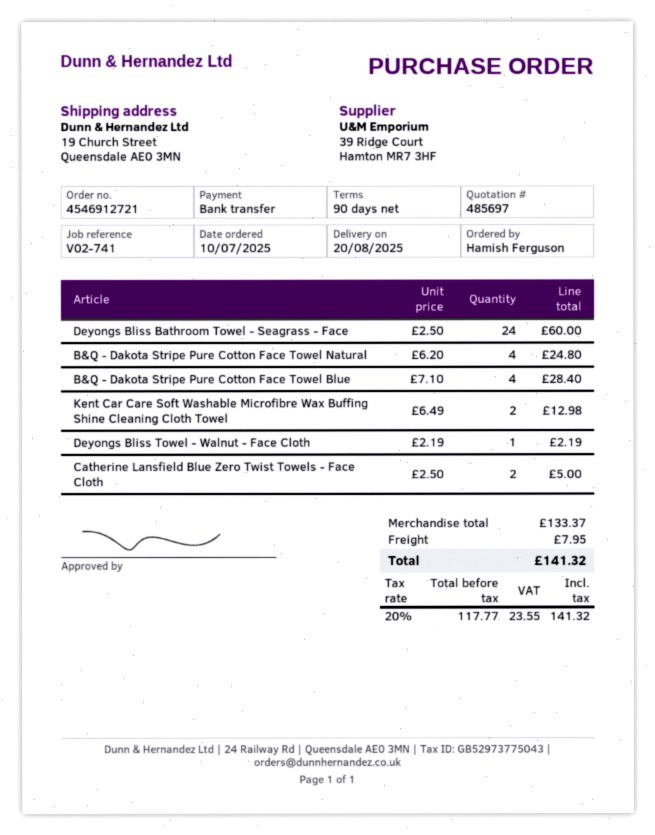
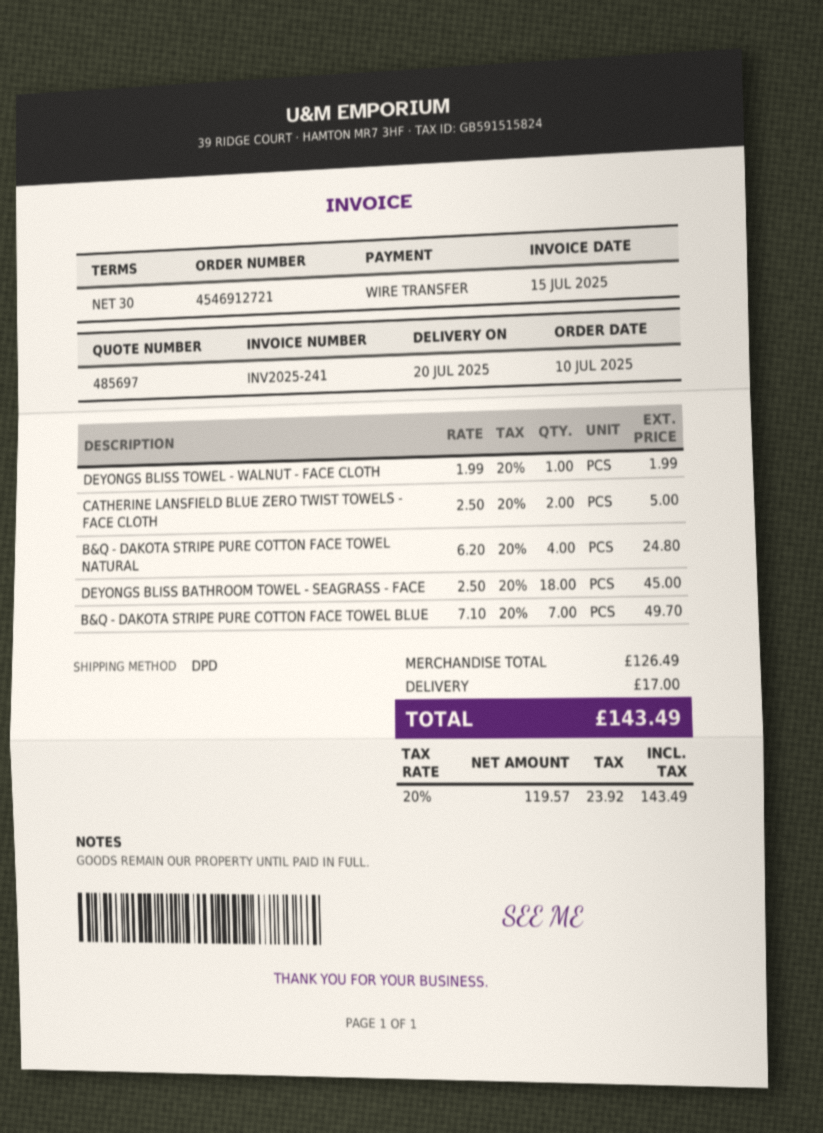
delivery date: 2025-08-20 -> 2025-07-20
payment terms: 90 days -> 30 days
Deyongs Bliss Bathroom Towel - Seagrass - Face: 24 x 2.50 = 60.00 -> 18 x 2.50 = 45.00
B&Q - Dakota Stripe Pure Cotton Face Towel Blue: 4 x 7.10 = 28.40 -> 7 x 7.10 = 49.70
Kent Car Care Soft Washable Microfibre Wax Buffing Shine Cleaning Cloth Towel: 2 x 6.49 = 12.98 -> none
Deyongs Bliss Towel - Walnut - Face Cloth: 1 x 2.19 = 2.19 -> 1 x 1.99 = 1.99
subtotal: 133.37 -> 126.49
shipping: 7.95 -> 17.00
net: 117.77 -> 119.57
tax: 20% = 23.55 -> 20% = 23.92
total: 141.32 -> 143.49

